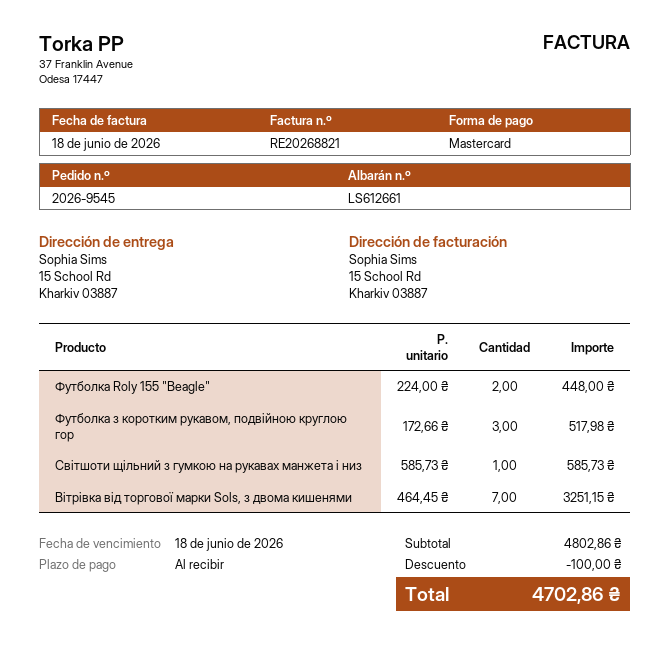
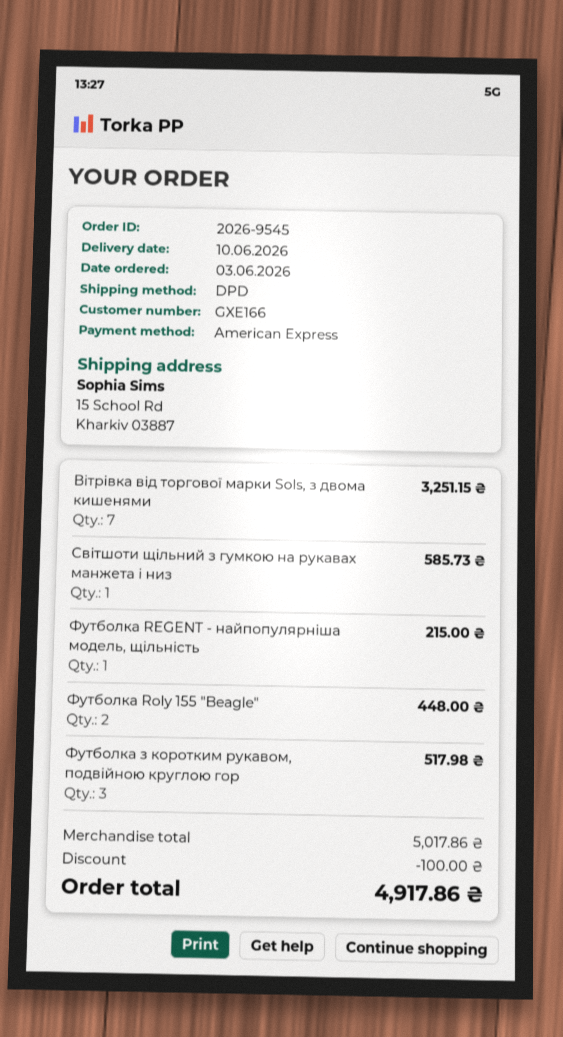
payment method: Mastercard -> American Express
Футболка REGENT - найпопулярніша модель, щільність: none -> 1 for 215.00
subtotal: 4802.86 -> 5017.86
total: 4702.86 -> 4917.86

